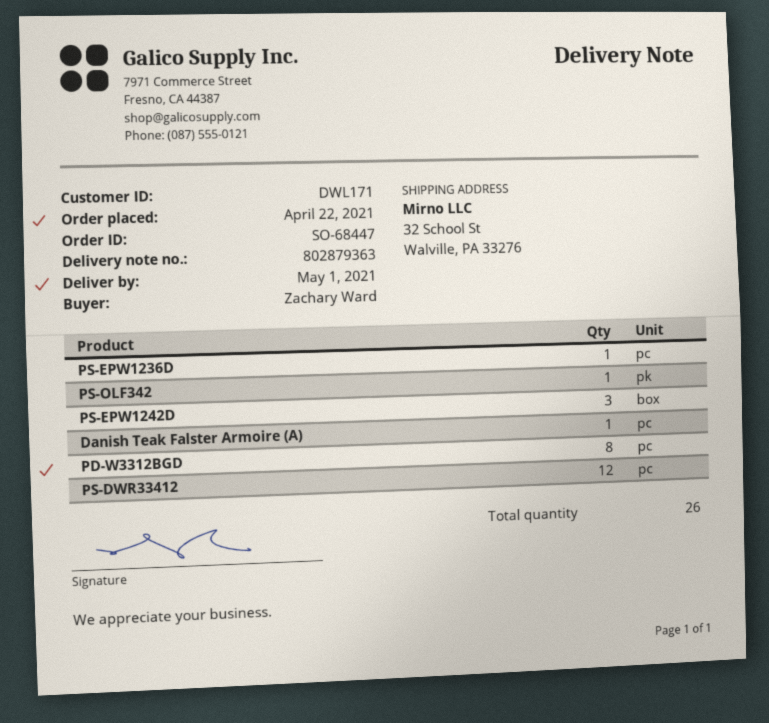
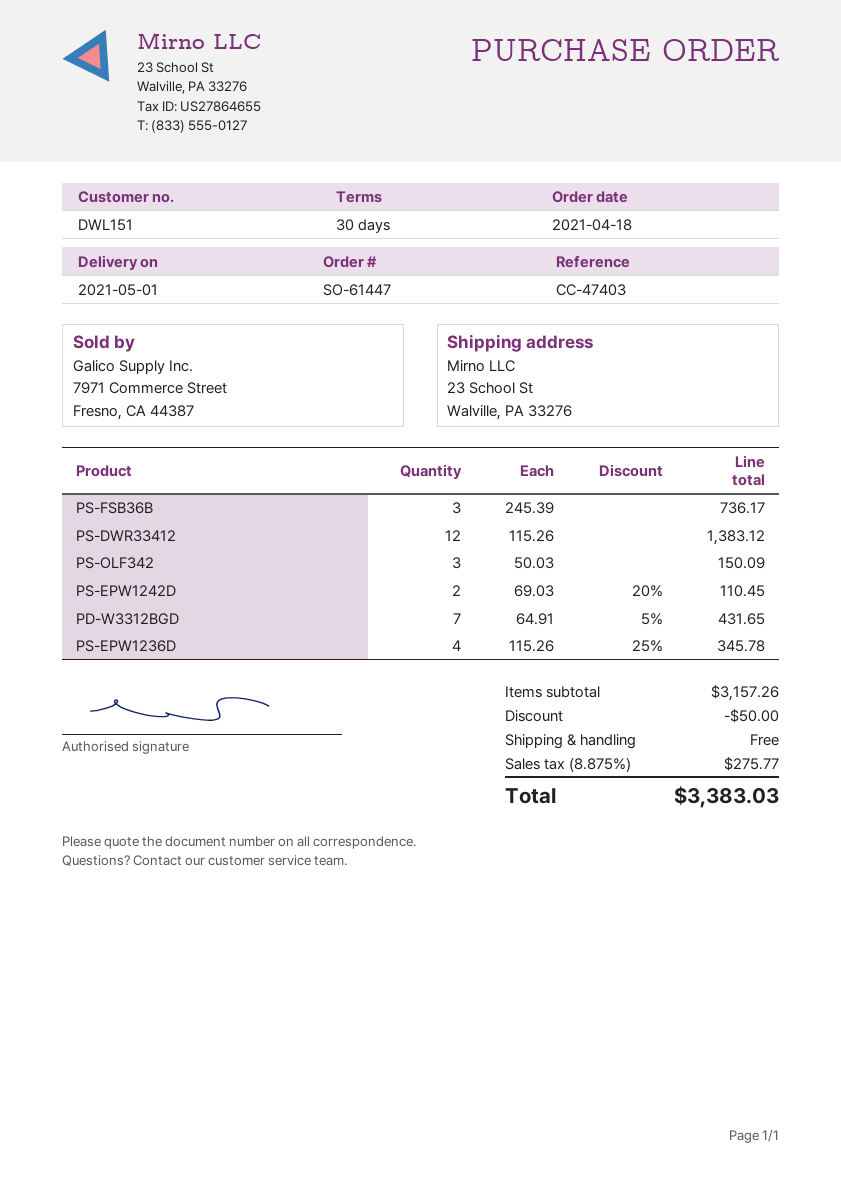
order number: SO-68447 -> SO-61447
order date: 2021-04-22 -> 2021-04-18
customer number: DWL171 -> DWL151
ship to: 32 School St, Walville, PA 33276 -> 23 School St, Walville, PA 33276
PS-EPW1236D: 1 -> 4
PS-OLF342: 1 -> 3
PS-EPW1242D: 3 -> 2
Danish Teak Falster Armoire (A): 1 -> none
PD-W3312BGD: 8 -> 7
PS-FSB36B: none -> 3

